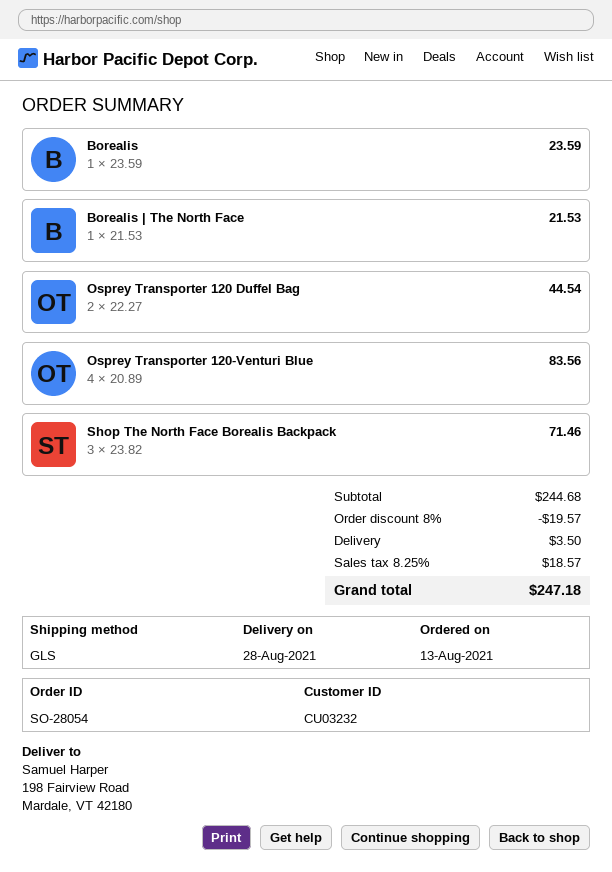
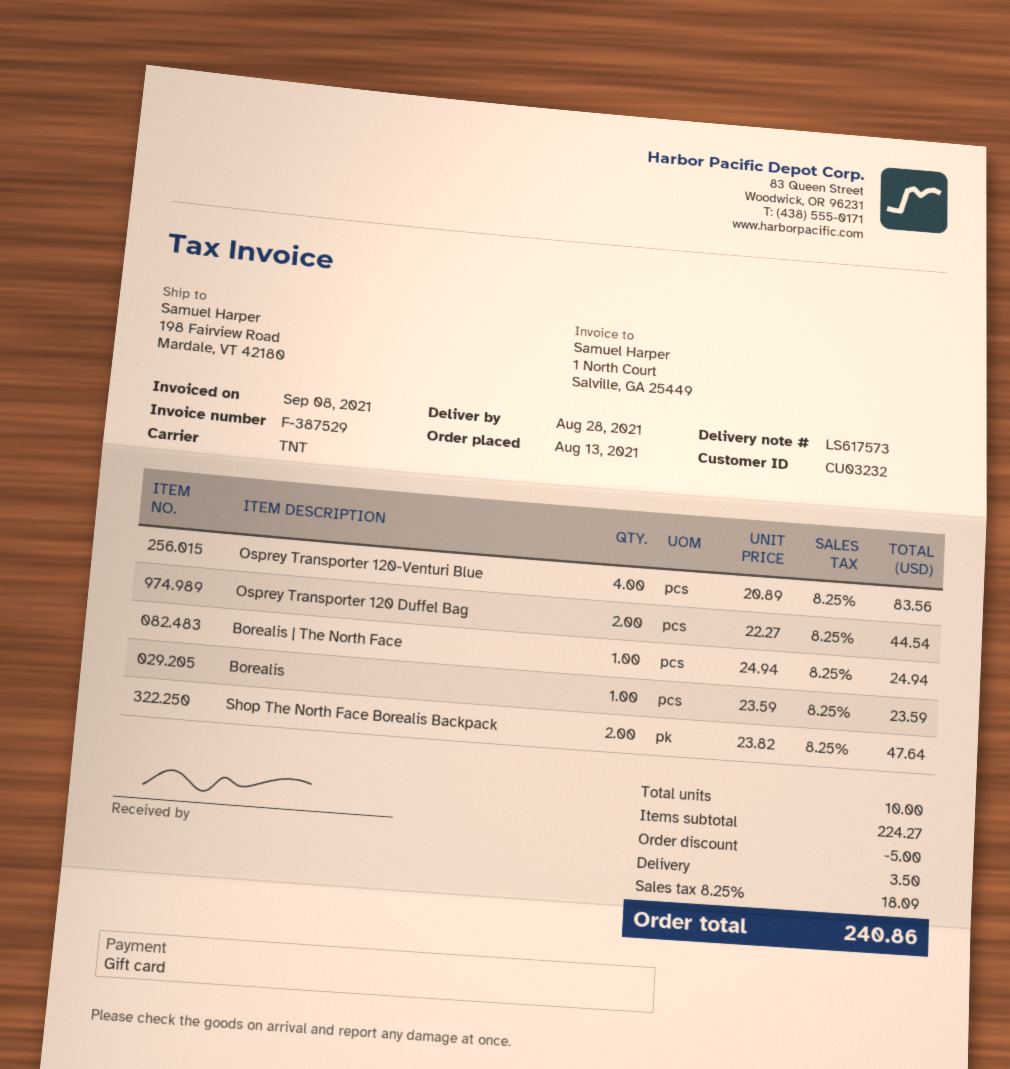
shipping method: GLS -> TNT
Borealis | The North Face: 1 x 21.53 = 21.53 -> 1 x 24.94 = 24.94
Shop The North Face Borealis Backpack: 3 x 23.82 = 71.46 -> 2 x 23.82 = 47.64
subtotal: 244.68 -> 224.27
discount: 19.57 -> 5.00
tax: 8.25% = 18.57 -> 8.25% = 18.09
total: 247.18 -> 240.86

